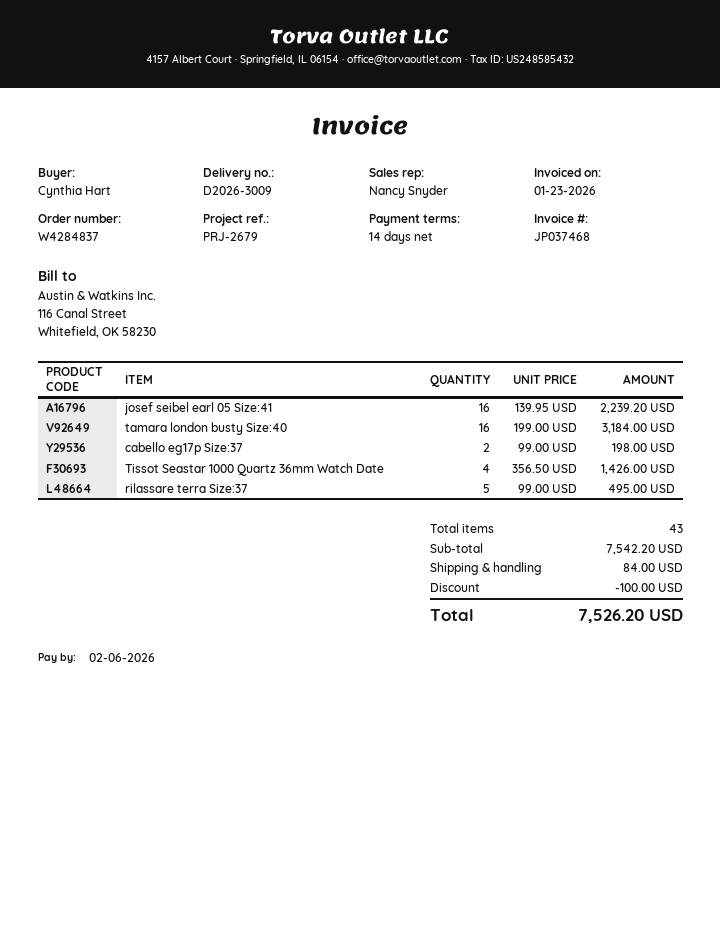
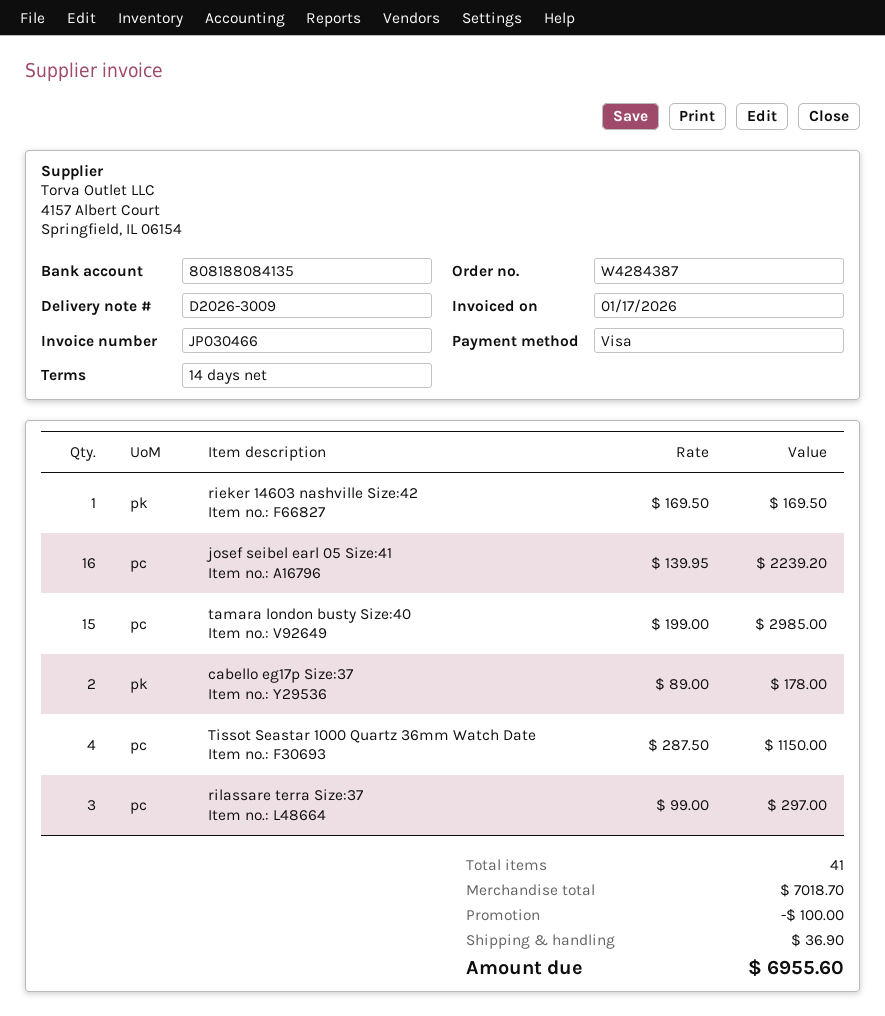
order number: W4284837 -> W4284387
invoice number: JP037468 -> JP030466
invoice date: 2026-01-23 -> 2026-01-17
tamara london busty Size:40: 16 x 199.00 = 3184.00 -> 15 x 199.00 = 2985.00
cabello eg17p Size:37: 2 x 99.00 = 198.00 -> 2 x 89.00 = 178.00
Tissot Seastar 1000 Quartz 36mm Watch Date: 4 x 356.50 = 1426.00 -> 4 x 287.50 = 1150.00
rilassare terra Size:37: 5 x 99.00 = 495.00 -> 3 x 99.00 = 297.00
rieker 14603 nashville Size:42: none -> 1 x 169.50 = 169.50
total quantity: 43 -> 41
subtotal: 7542.20 -> 7018.70
shipping: 84.00 -> 36.90
total: 7526.20 -> 6955.60

